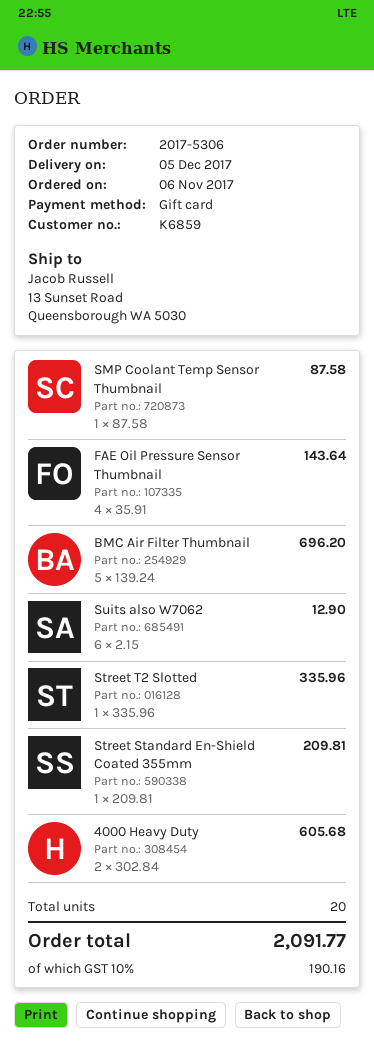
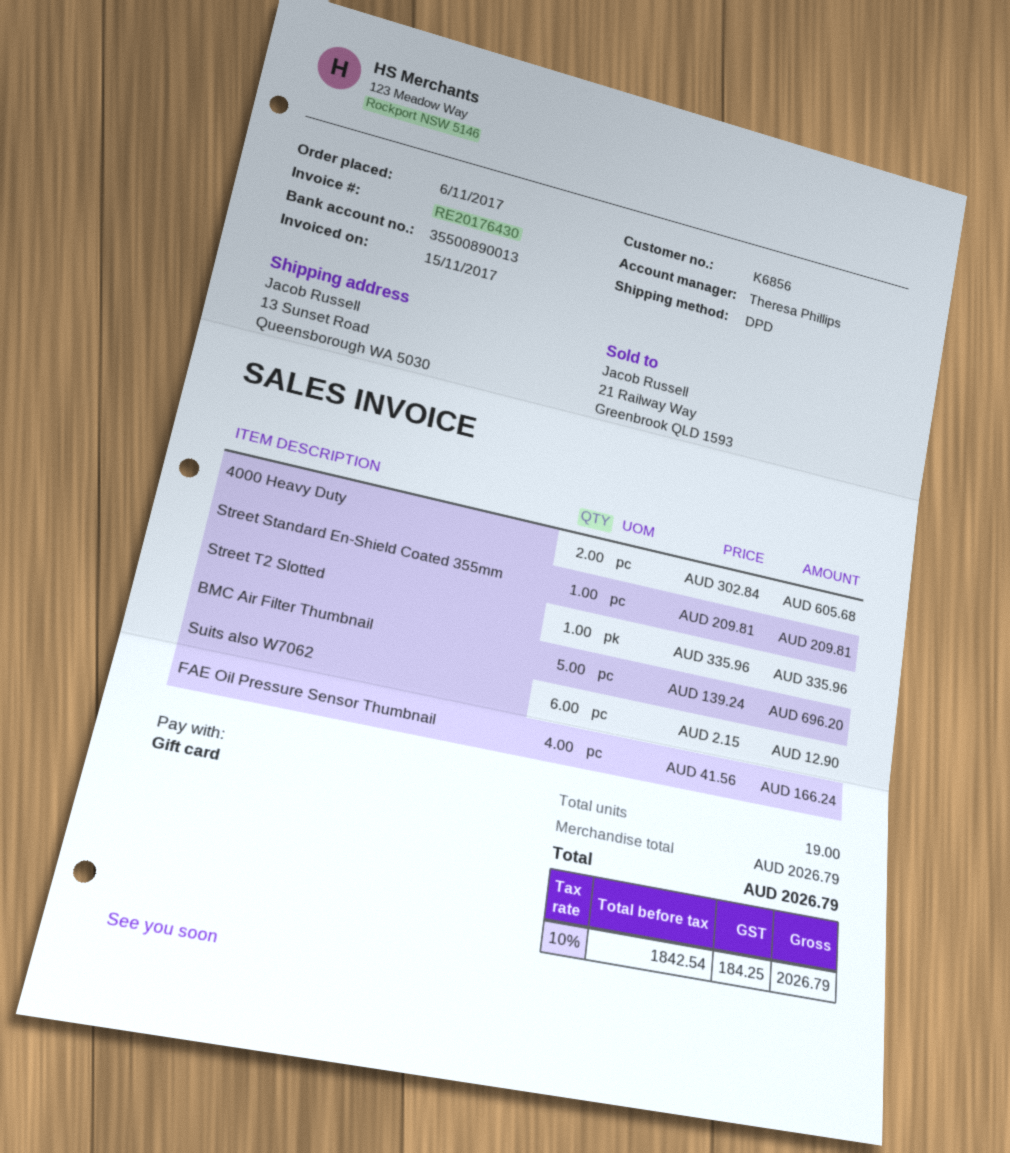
customer number: K6859 -> K6856
SMP Coolant Temp Sensor Thumbnail: 1 x 87.58 = 87.58 -> none
FAE Oil Pressure Sensor Thumbnail: 4 x 35.91 = 143.64 -> 4 x 41.56 = 166.24
total quantity: 20 -> 19
tax: 10% = 190.16 -> 10% = 184.25
total: 2091.77 -> 2026.79

